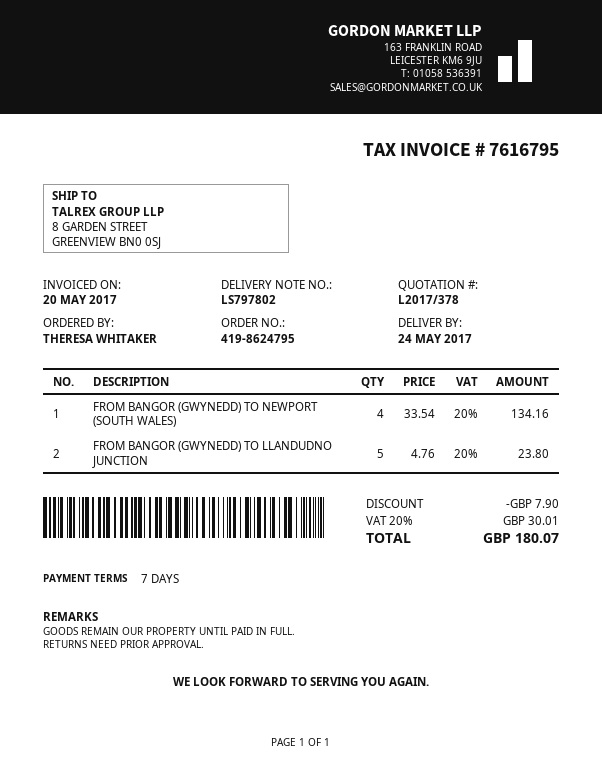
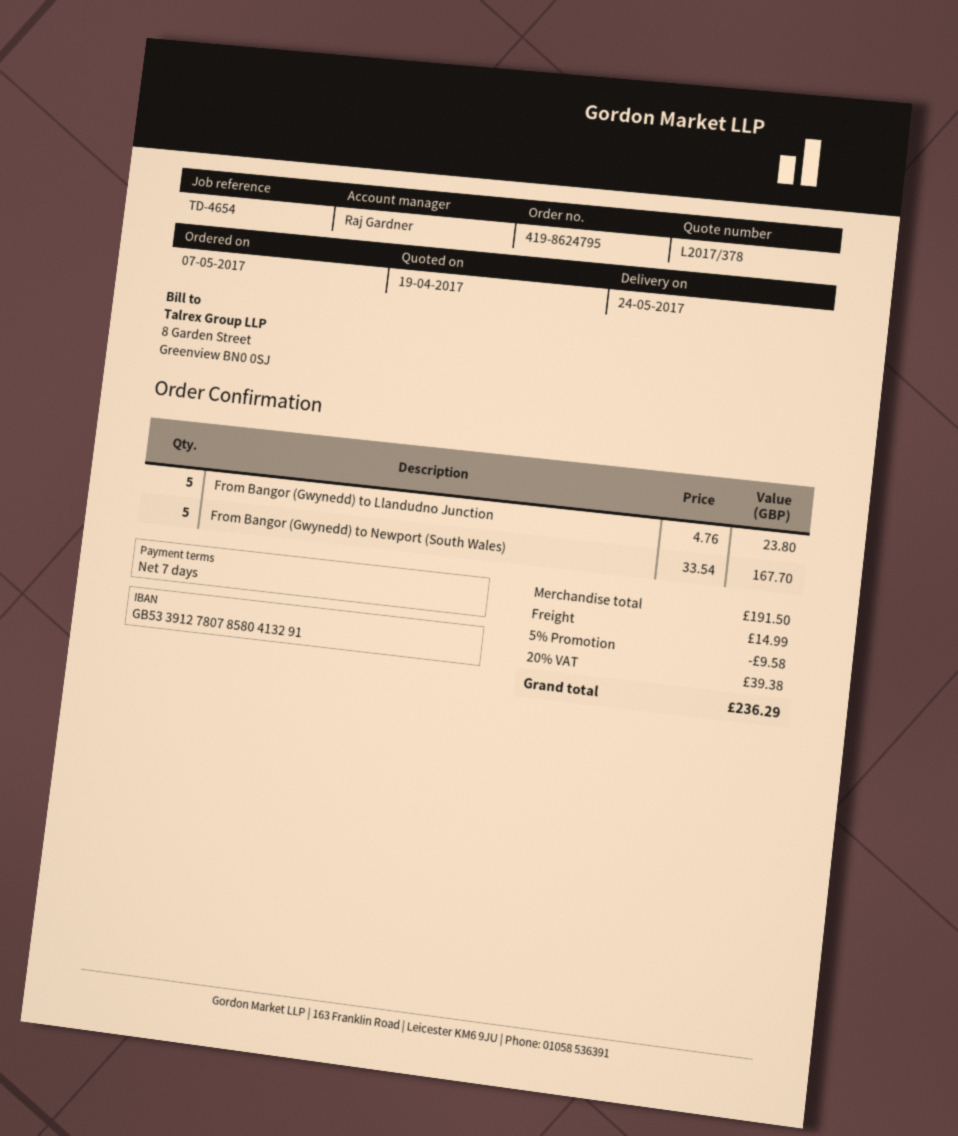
FROM BANGOR (GWYNEDD) TO NEWPORT (SOUTH WALES): 4 x 33.54 = 134.16 -> 5 x 33.54 = 167.70
discount: 7.90 -> 9.58
shipping: none -> 14.99
tax: 20% = 30.01 -> 20% = 39.38
total: 180.07 -> 236.29

